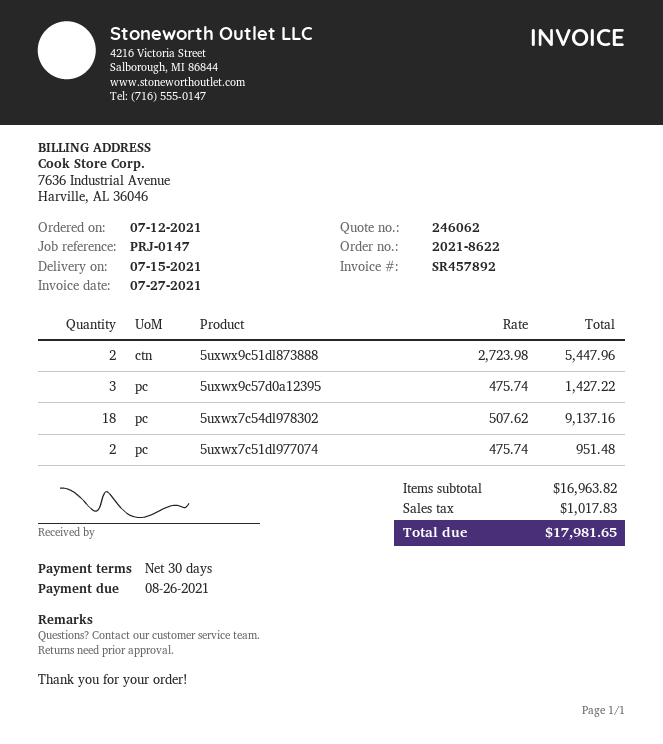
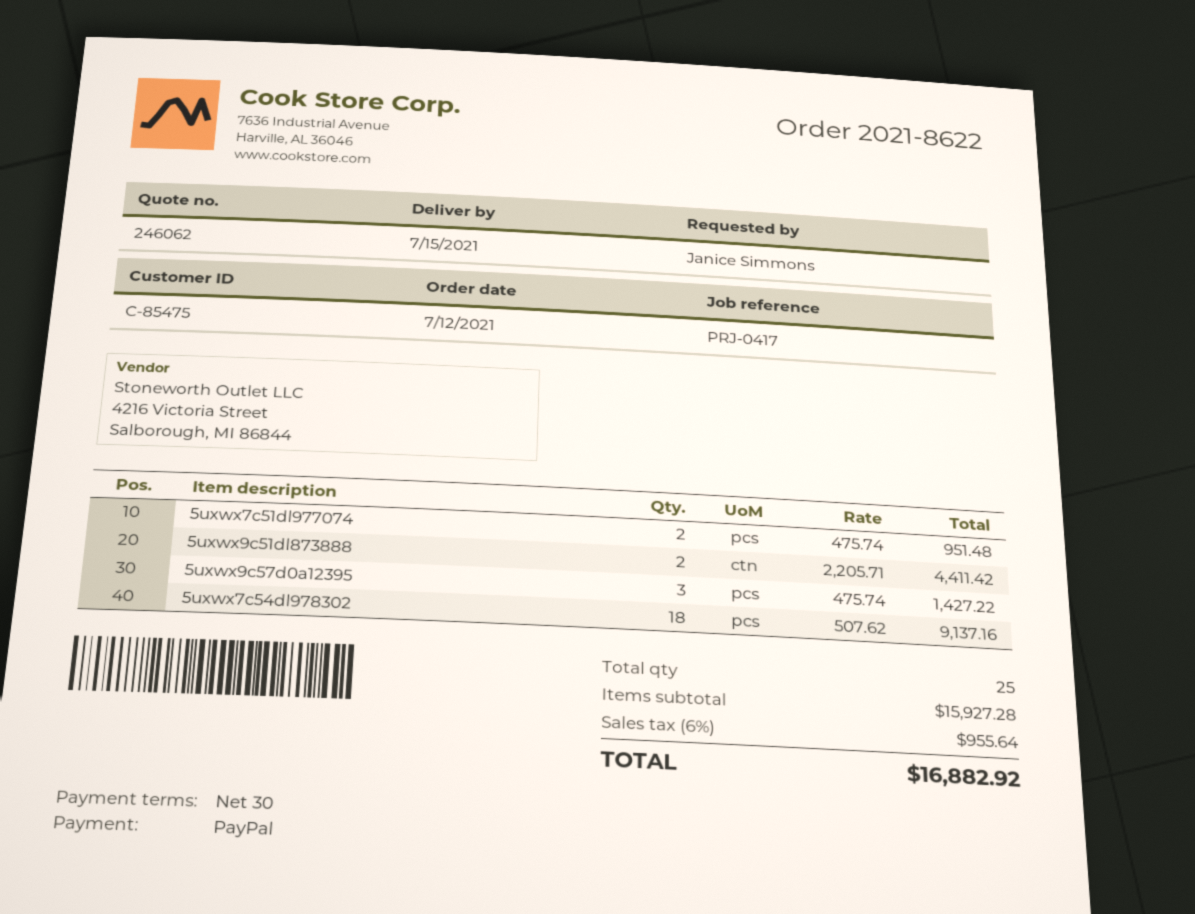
reference: PRJ-0147 -> PRJ-0417
5uxwx9c51dl873888: 2 x 2723.98 = 5447.96 -> 2 x 2205.71 = 4411.42
subtotal: 16963.82 -> 15927.28
tax: 1017.83 -> 955.64
total: 17981.65 -> 16882.92

